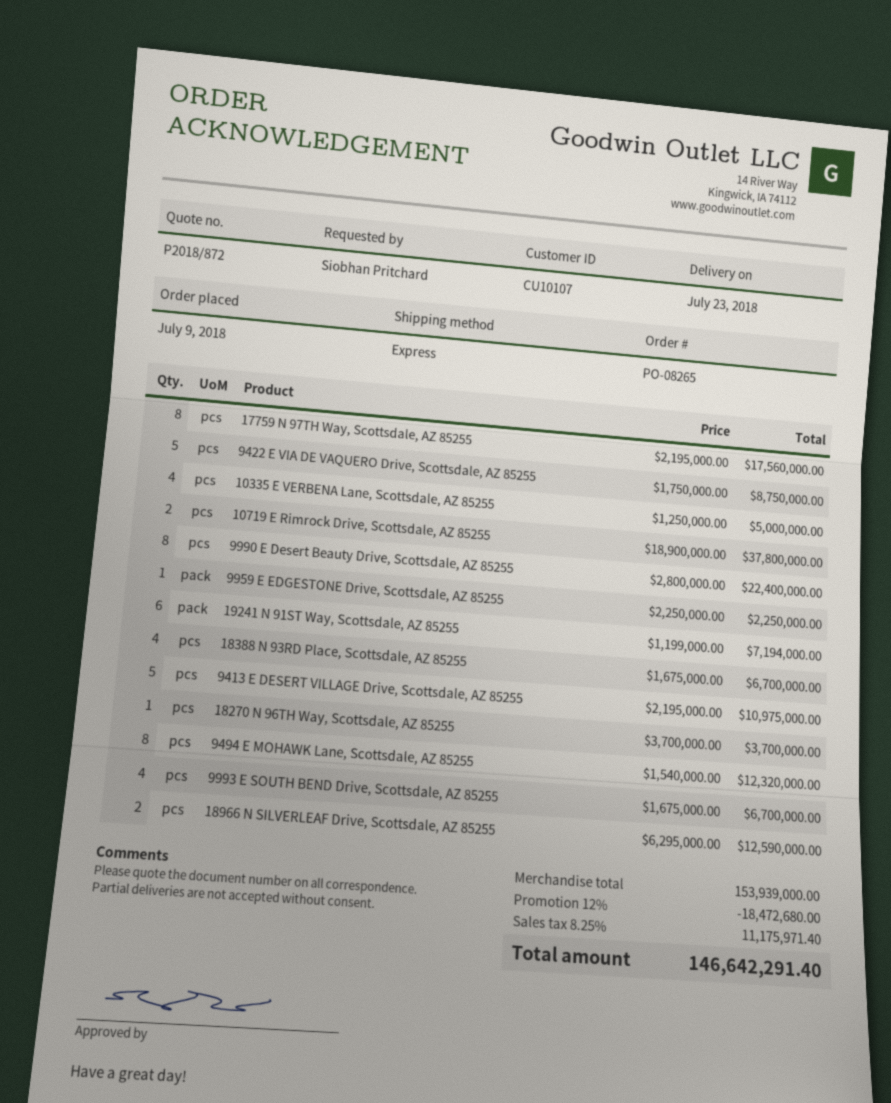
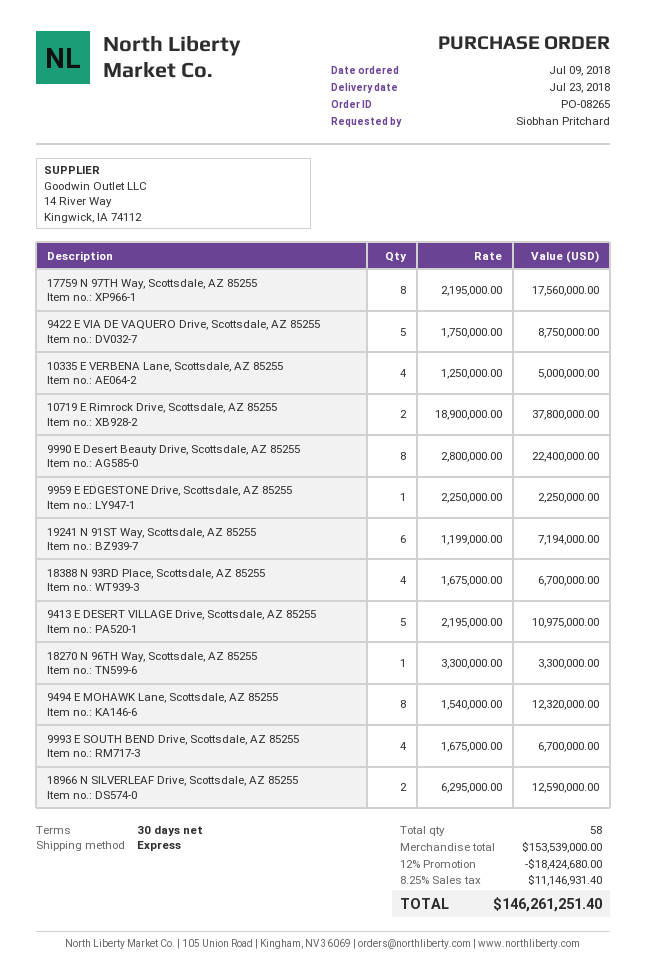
18270 N 96TH Way, Scottsdale, AZ 85255: 1 x 3700000.00 = 3700000.00 -> 1 x 3300000.00 = 3300000.00
subtotal: 153939000.00 -> 153539000.00
discount: 12% = 18472680.00 -> 12% = 18424680.00
tax: 8.25% = 11175971.40 -> 8.25% = 11146931.40
total: 146642291.40 -> 146261251.40

